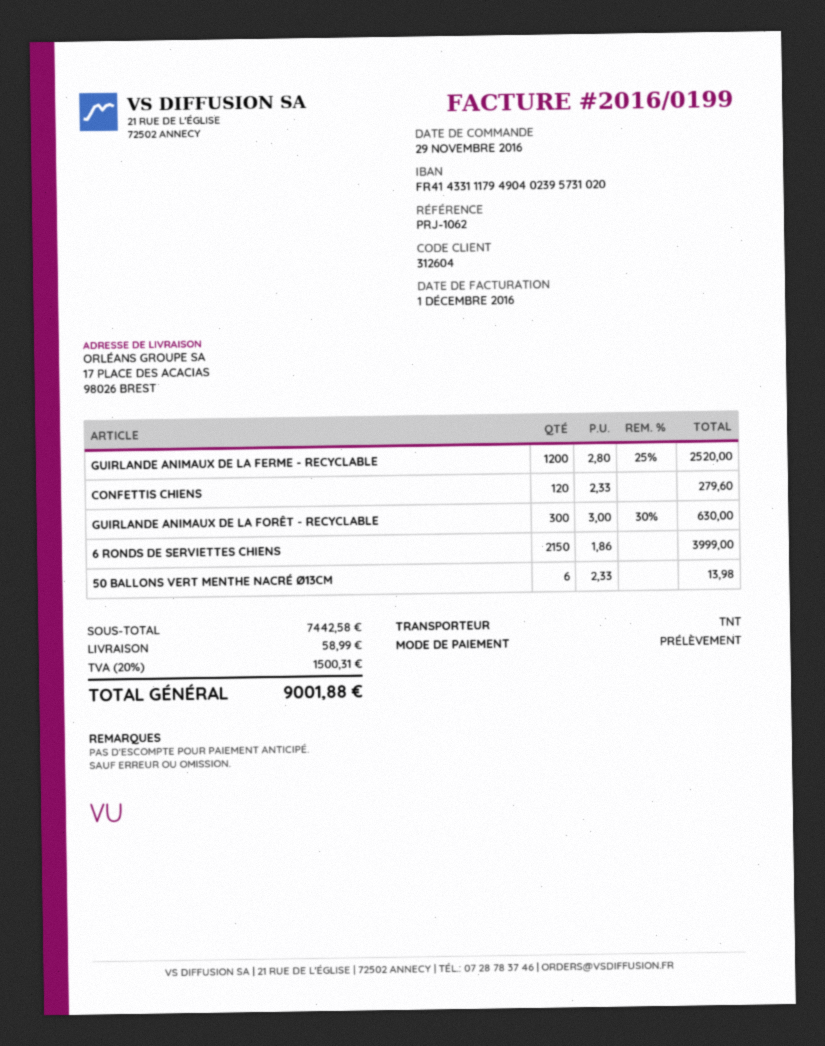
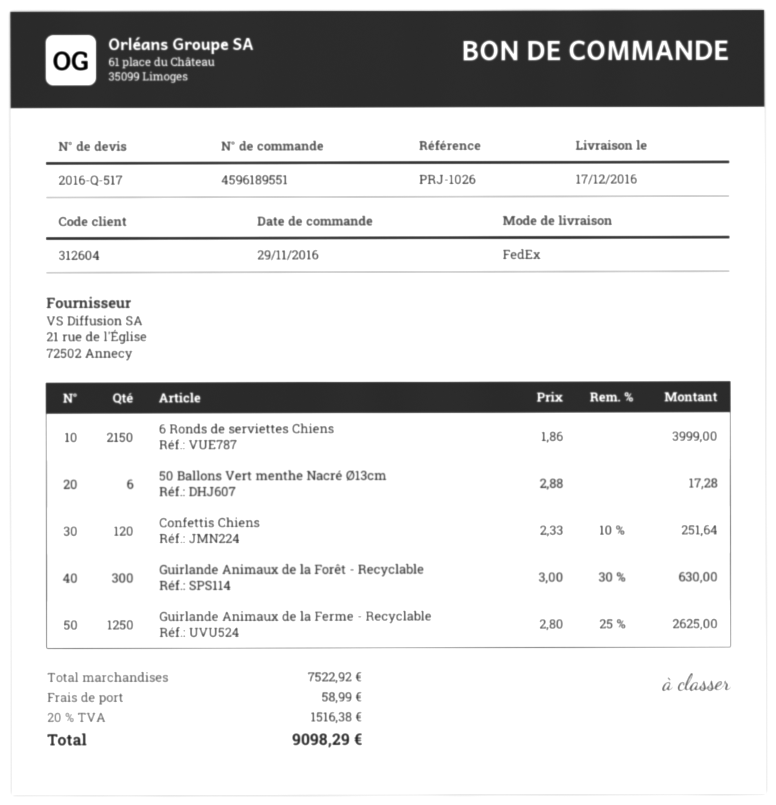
reference: PRJ-1062 -> PRJ-1026
shipping method: TNT -> FedEx
GUIRLANDE ANIMAUX DE LA FERME - RECYCLABLE: 1200 x 2.80 - 25% = 2520.00 -> 1250 x 2.80 - 25% = 2625.00
CONFETTIS CHIENS: 120 x 2.33 = 279.60 -> 120 x 2.33 - 10% = 251.64
50 BALLONS VERT MENTHE NACRÉ Ø13CM: 6 x 2.33 = 13.98 -> 6 x 2.88 = 17.28
subtotal: 7442.58 -> 7522.92
tax: 20% = 1500.31 -> 20% = 1516.38
total: 9001.88 -> 9098.29

